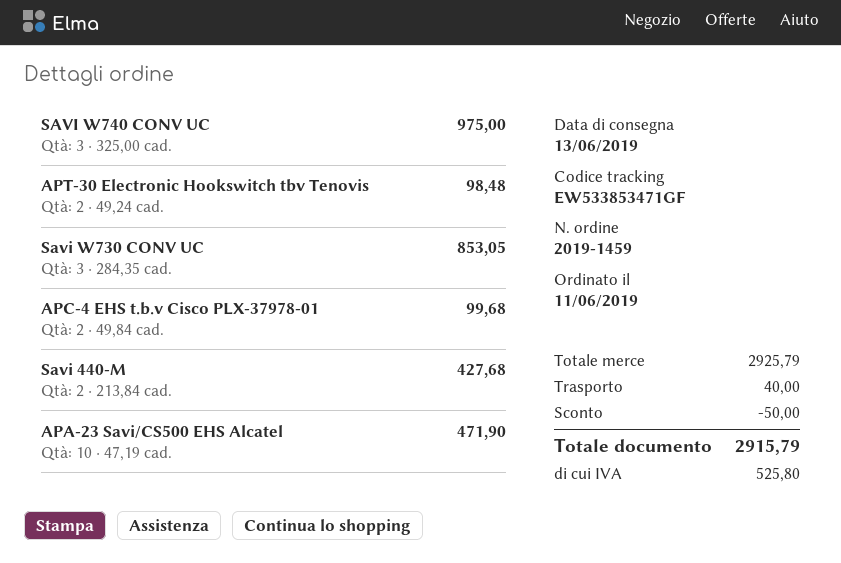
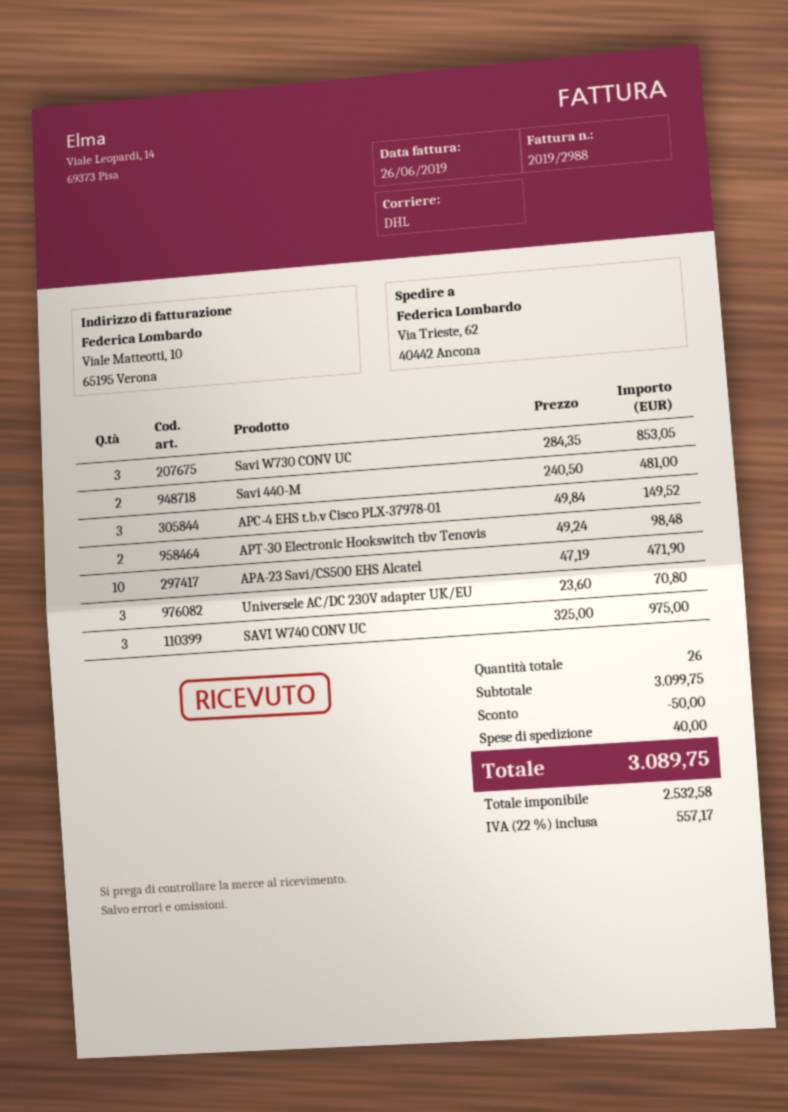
APC-4 EHS t.b.v Cisco PLX-37978-01: 2 x 49.84 = 99.68 -> 3 x 49.84 = 149.52
Savi 440-M: 2 x 213.84 = 427.68 -> 2 x 240.50 = 481.00
Universele AC/DC 230V adapter UK/EU: none -> 3 x 23.60 = 70.80
subtotal: 2925.79 -> 3099.75
tax: 525.80 -> 557.17
total: 2915.79 -> 3089.75

